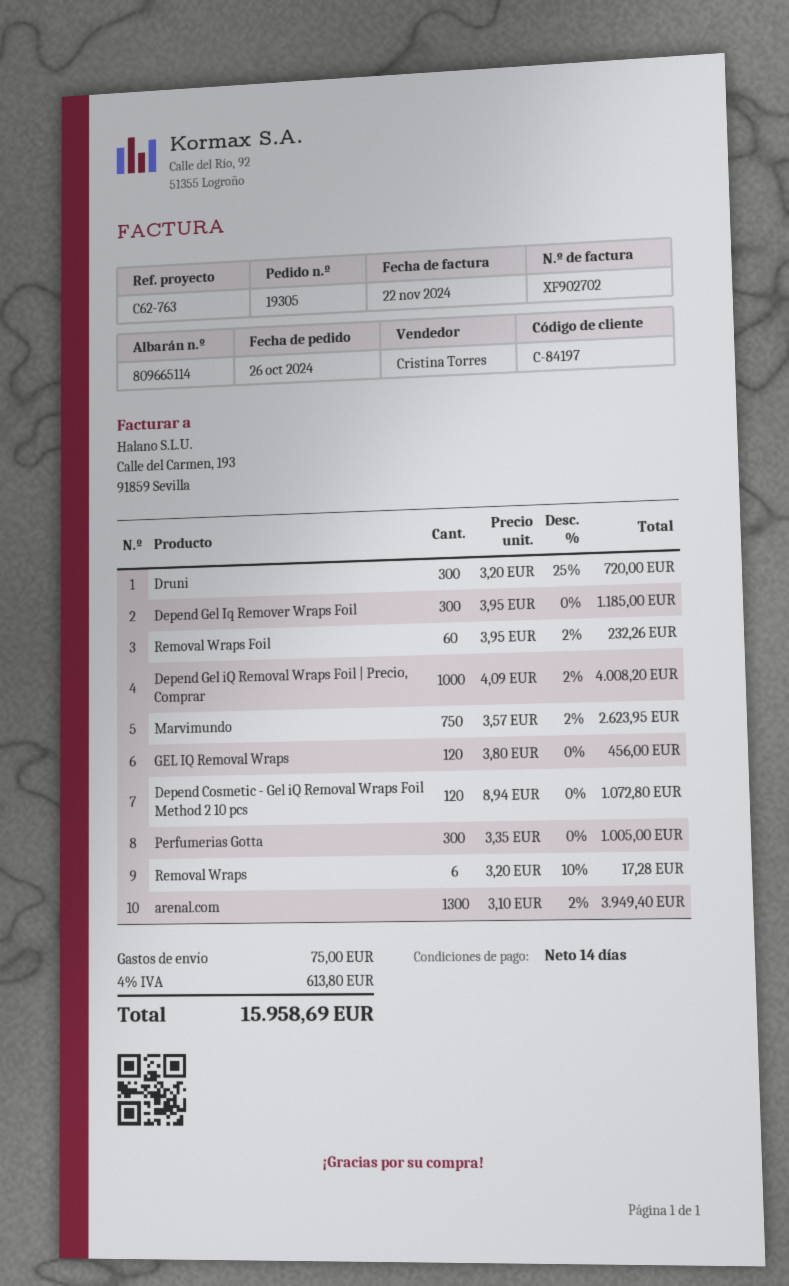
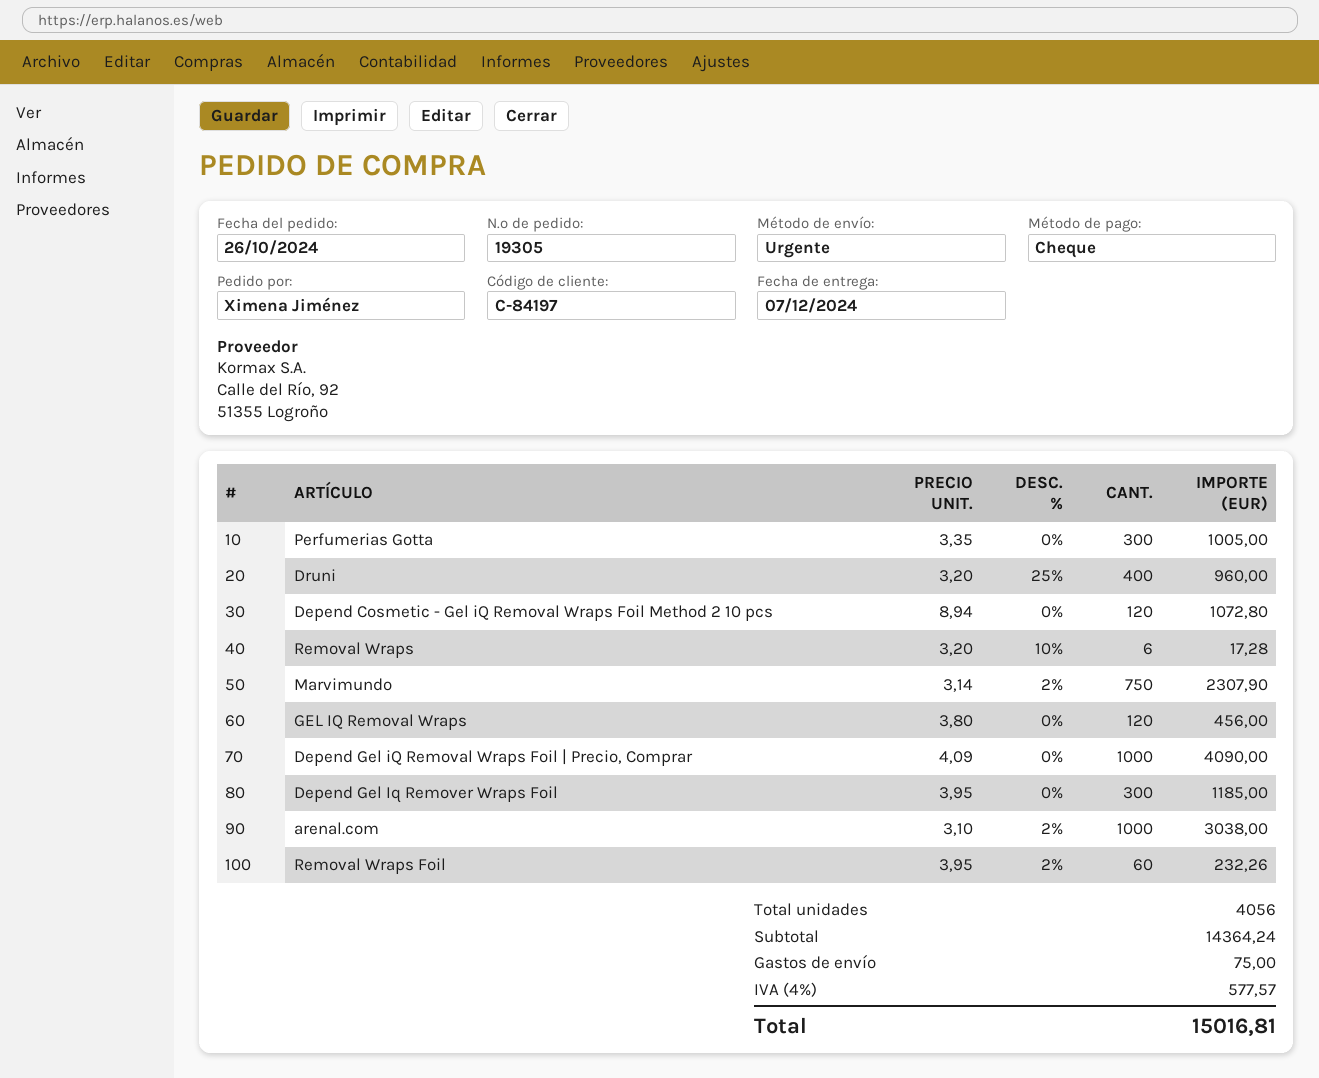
Druni: 300 x 3.20 - 25% = 720.00 -> 400 x 3.20 - 25% = 960.00
Depend Gel iQ Removal Wraps Foil | Precio, Comprar: 1000 x 4.09 - 2% = 4008.20 -> 1000 x 4.09 = 4090.00
Marvimundo: 750 x 3.57 - 2% = 2623.95 -> 750 x 3.14 - 2% = 2307.90
arenal.com: 1300 x 3.10 - 2% = 3949.40 -> 1000 x 3.10 - 2% = 3038.00
tax: 4% = 613.80 -> 4% = 577.57
total: 15958.69 -> 15016.81

